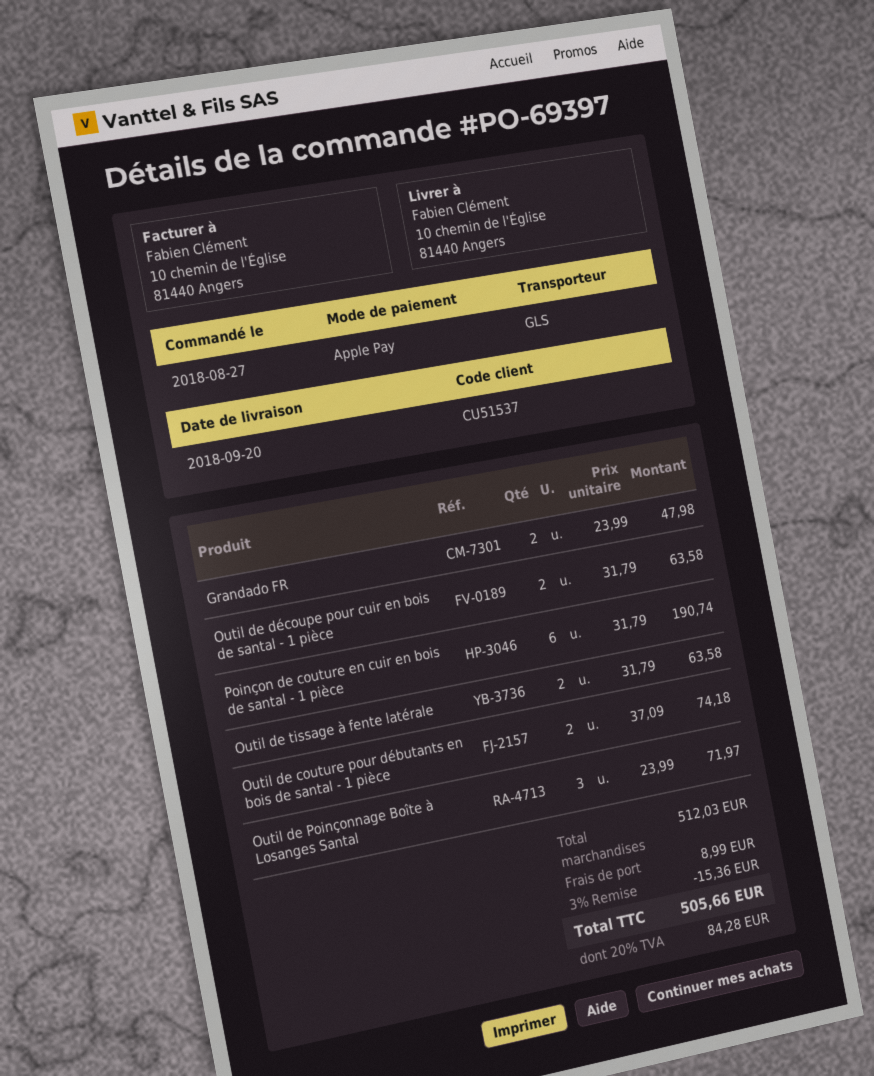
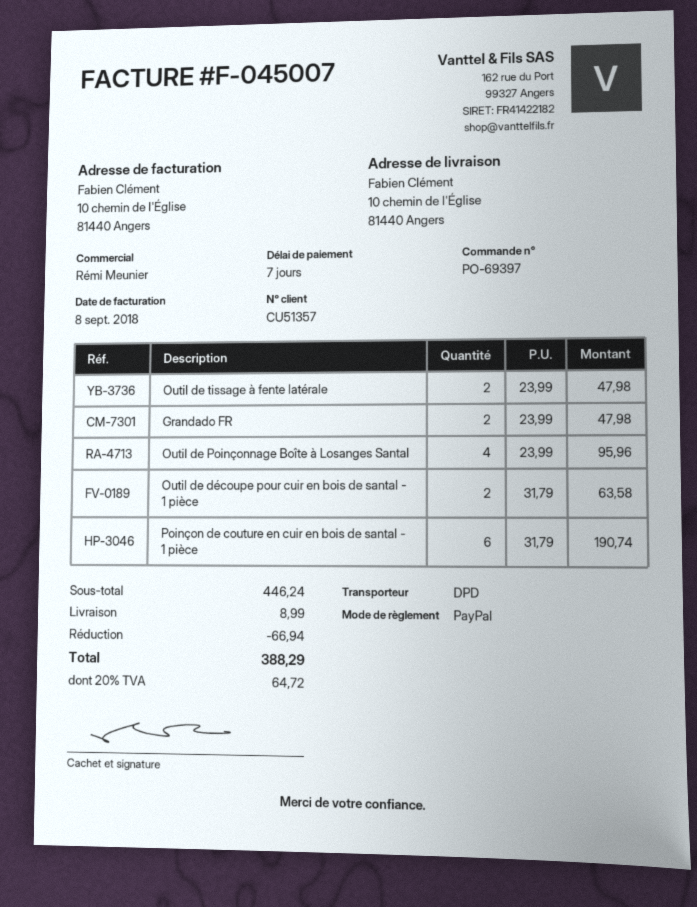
customer number: CU51537 -> CU51357
payment method: Apple Pay -> PayPal
shipping method: GLS -> DPD
Outil de tissage à fente latérale: 2 x 31.79 = 63.58 -> 2 x 23.99 = 47.98
Outil de couture pour débutants en bois de santal - 1 pièce: 2 x 37.09 = 74.18 -> none
Outil de Poinçonnage Boîte à Losanges Santal: 3 x 23.99 = 71.97 -> 4 x 23.99 = 95.96
subtotal: 512.03 -> 446.24
discount: 15.36 -> 66.94
tax: 20% = 84.28 -> 20% = 64.72
total: 505.66 -> 388.29

